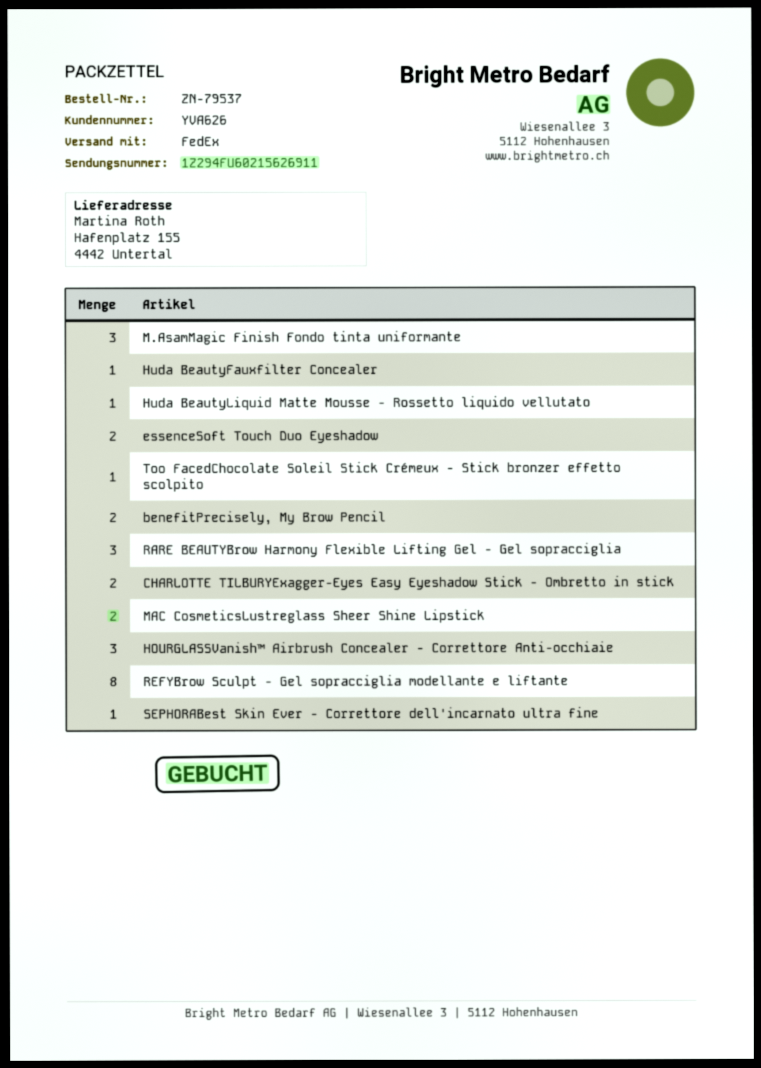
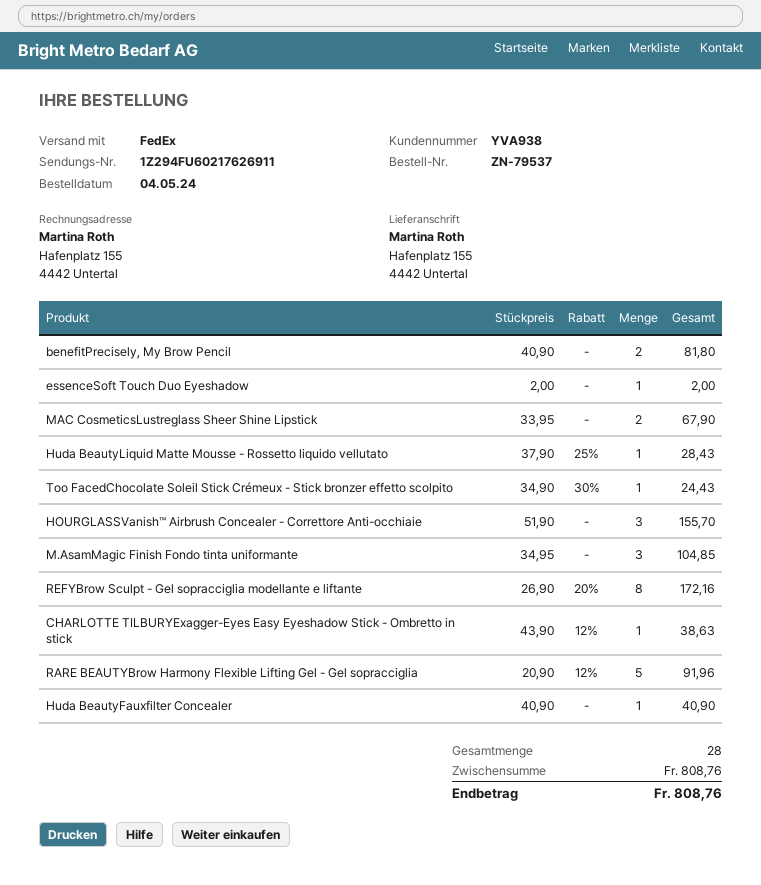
customer number: YVA626 -> YVA938
tracking number: 1Z294FU60215626911 -> 1Z294FU60217626911
essenceSoft Touch Duo Eyeshadow: 2 -> 1
RARE BEAUTYBrow Harmony Flexible Lifting Gel - Gel sopracciglia: 3 -> 5
CHARLOTTE TILBURYExagger-Eyes Easy Eyeshadow Stick - Ombretto in stick: 2 -> 1
SEPHORABest Skin Ever - Correttore dell'incarnato ultra fine: 1 -> none

